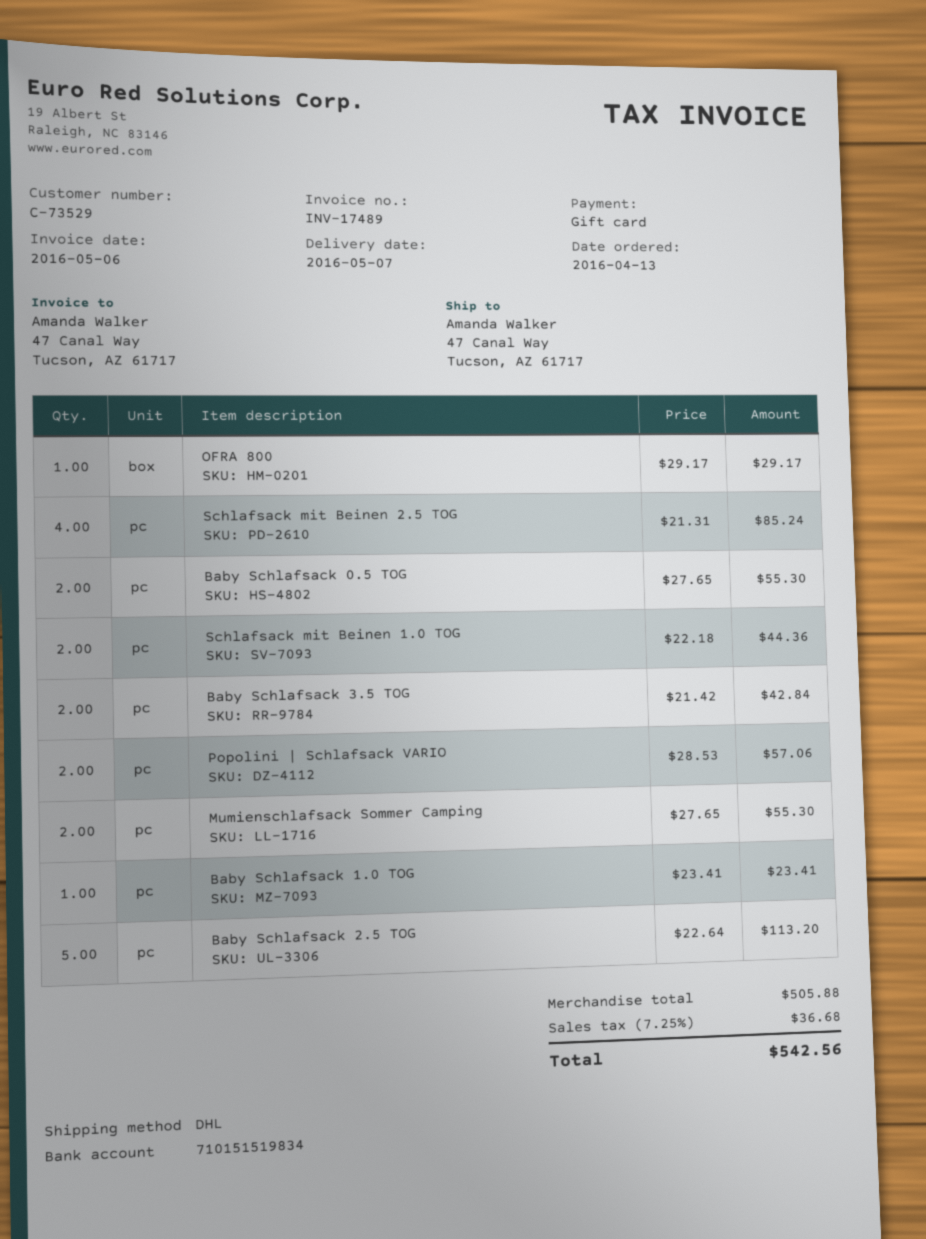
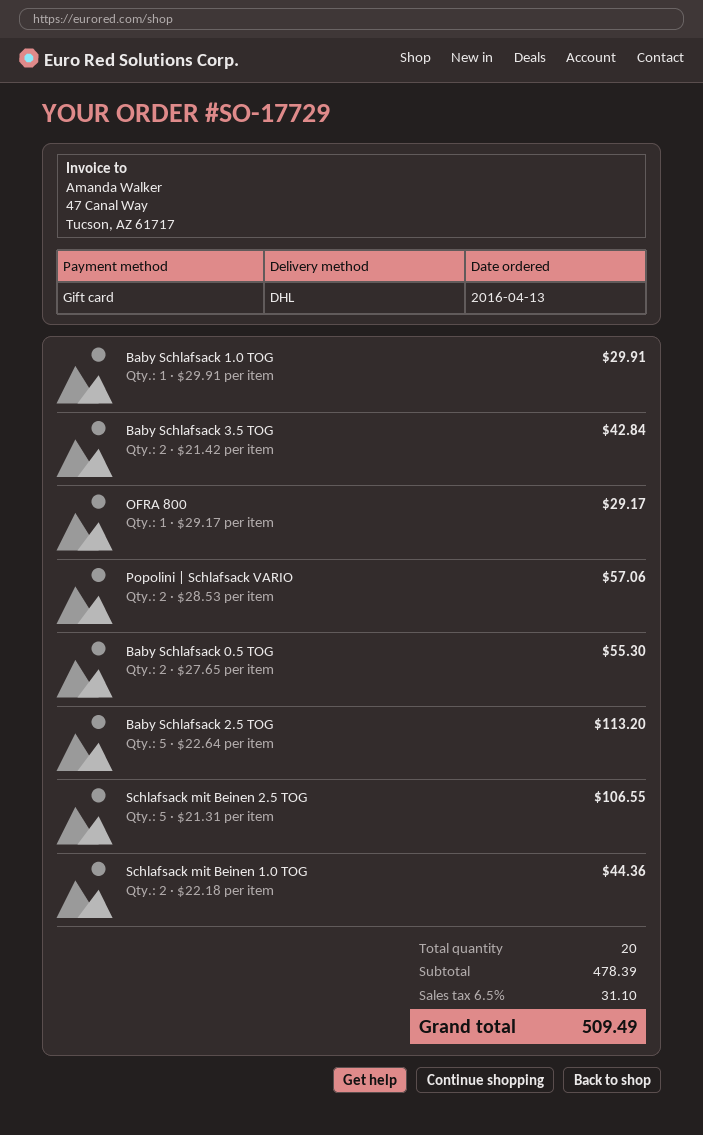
Schlafsack mit Beinen 2.5 TOG: 4 x 21.31 = 85.24 -> 5 x 21.31 = 106.55
Mumienschlafsack Sommer Camping: 2 x 27.65 = 55.30 -> none
Baby Schlafsack 1.0 TOG: 1 x 23.41 = 23.41 -> 1 x 29.91 = 29.91
subtotal: 505.88 -> 478.39
tax: 7.25% = 36.68 -> 6.5% = 31.10
total: 542.56 -> 509.49

